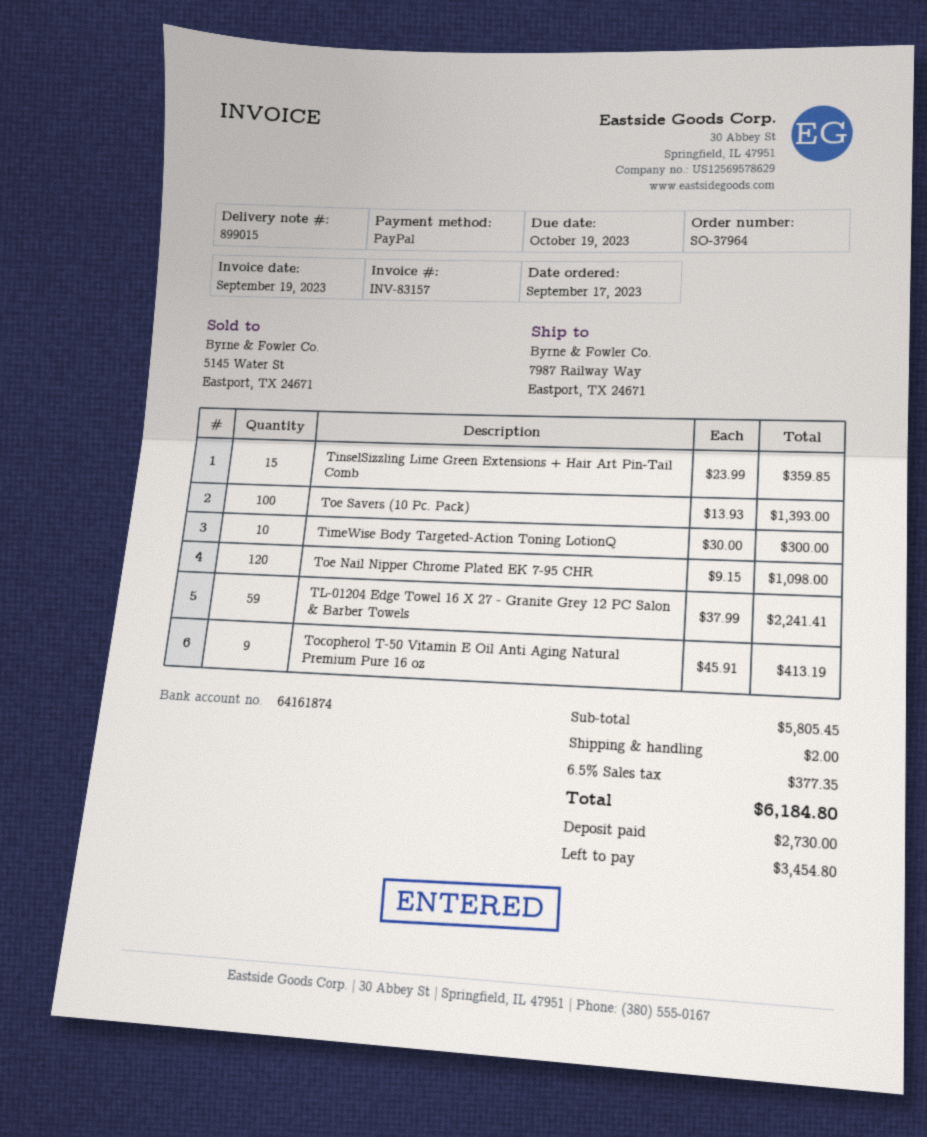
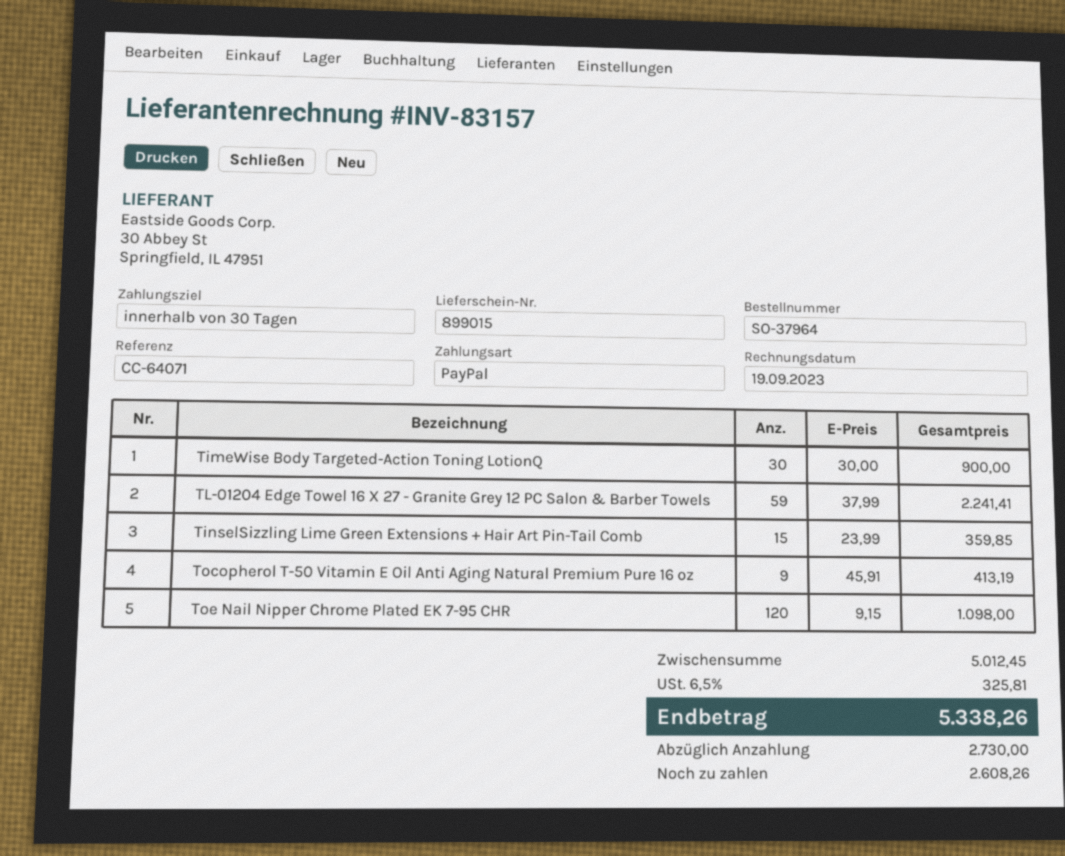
Toe Savers (10 Pc. Pack): 100 x 13.93 = 1393.00 -> none
TimeWise Body Targeted-Action Toning LotionQ: 10 x 30.00 = 300.00 -> 30 x 30.00 = 900.00
subtotal: 5805.45 -> 5012.45
shipping: 2.00 -> none
tax: 6.5% = 377.35 -> 6.5% = 325.81
total: 6184.80 -> 5338.26
balance: 3454.80 -> 2608.26

